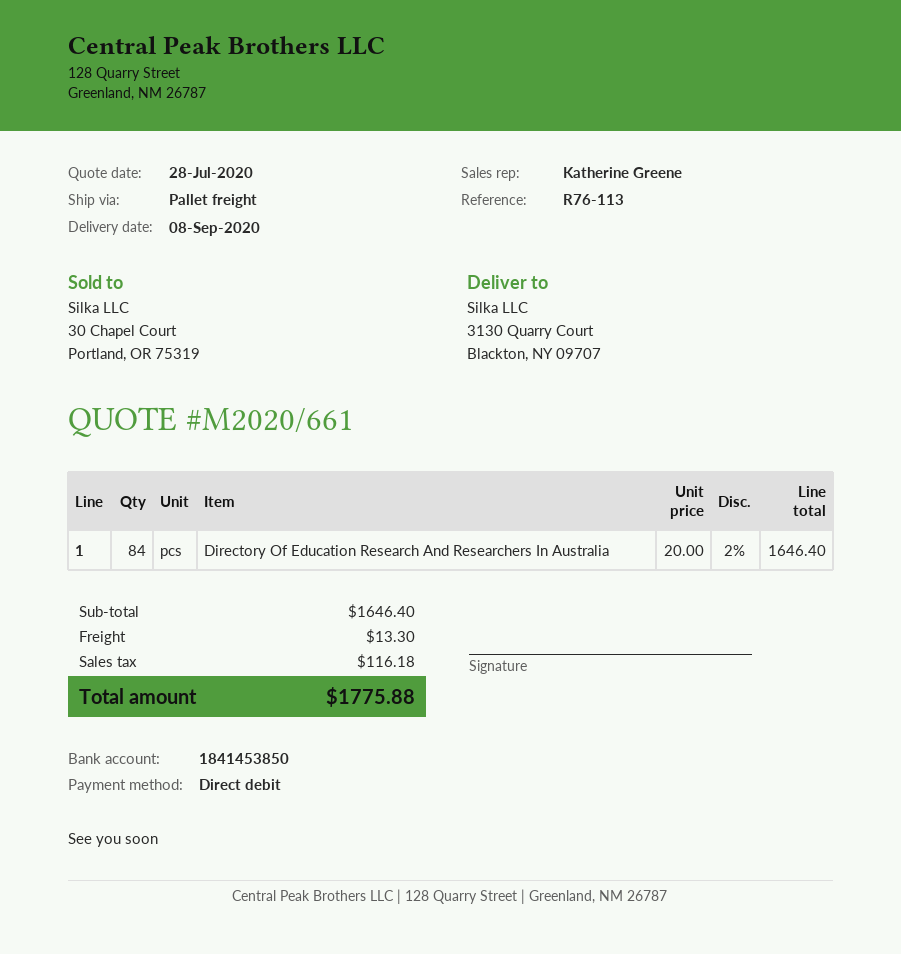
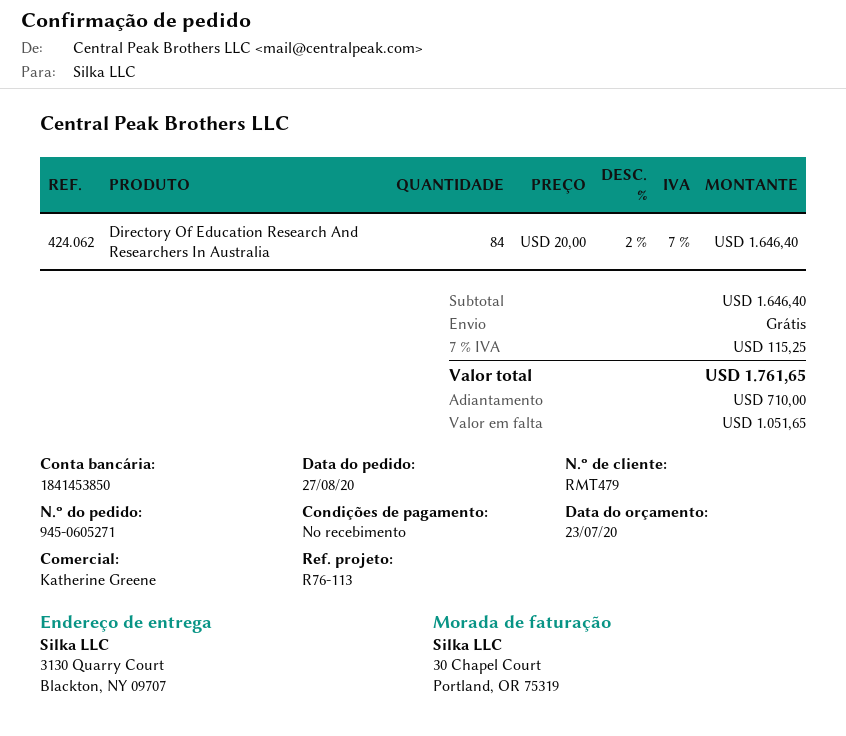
quote date: 2020-07-28 -> 2020-07-23
shipping: 13.30 -> 0.00
tax: 116.18 -> 115.25
total: 1775.88 -> 1761.65

